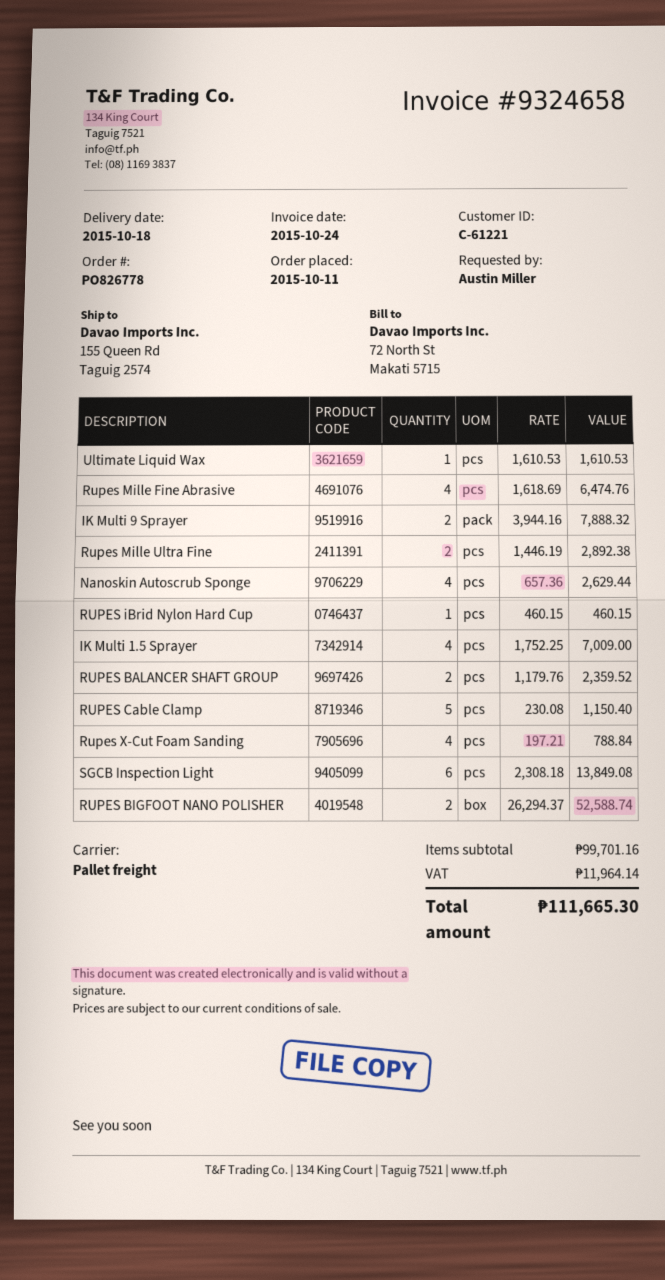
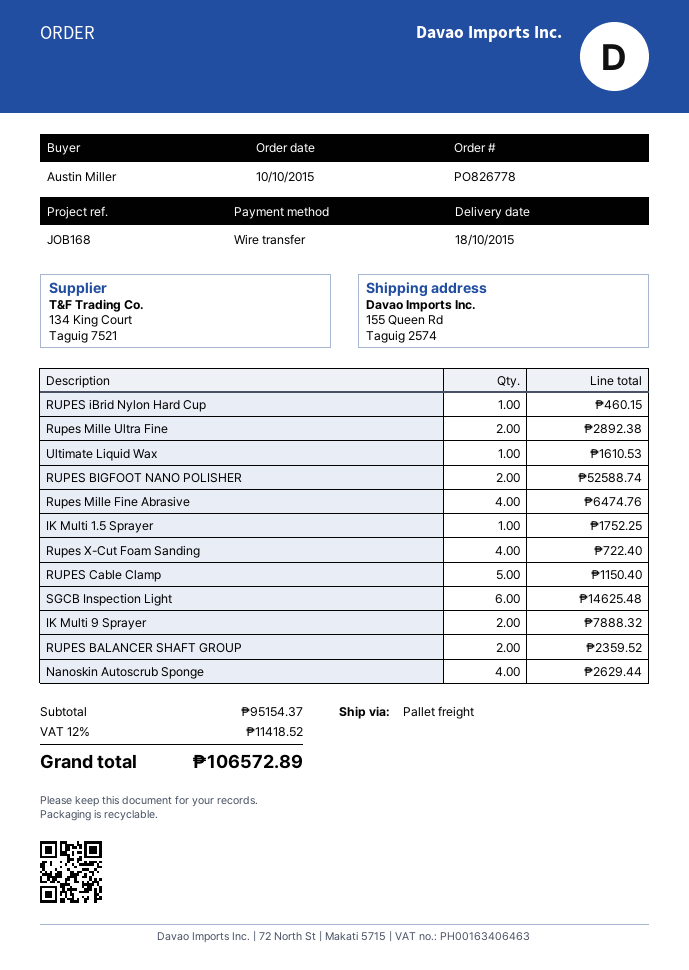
order date: 2015-10-11 -> 2015-10-10
IK Multi 1.5 Sprayer: 4 for 7009.00 -> 1 for 1752.25
Rupes X-Cut Foam Sanding: 4 for 788.84 -> 4 for 722.40
SGCB Inspection Light: 6 for 13849.08 -> 6 for 14625.48
subtotal: 99701.16 -> 95154.37
tax: 11964.14 -> 11418.52
total: 111665.30 -> 106572.89

